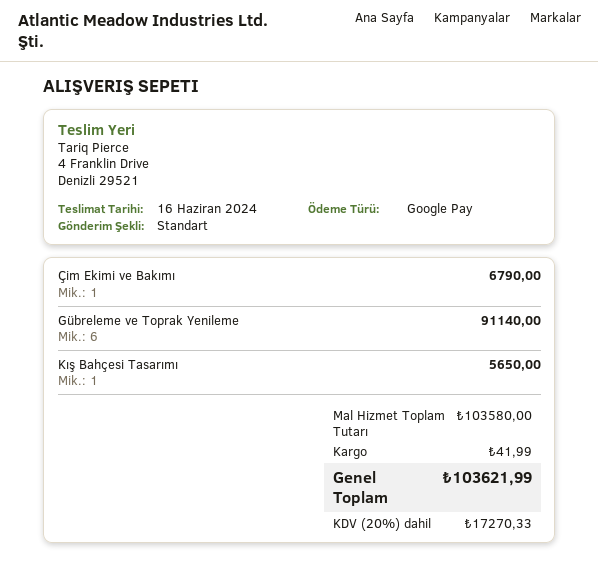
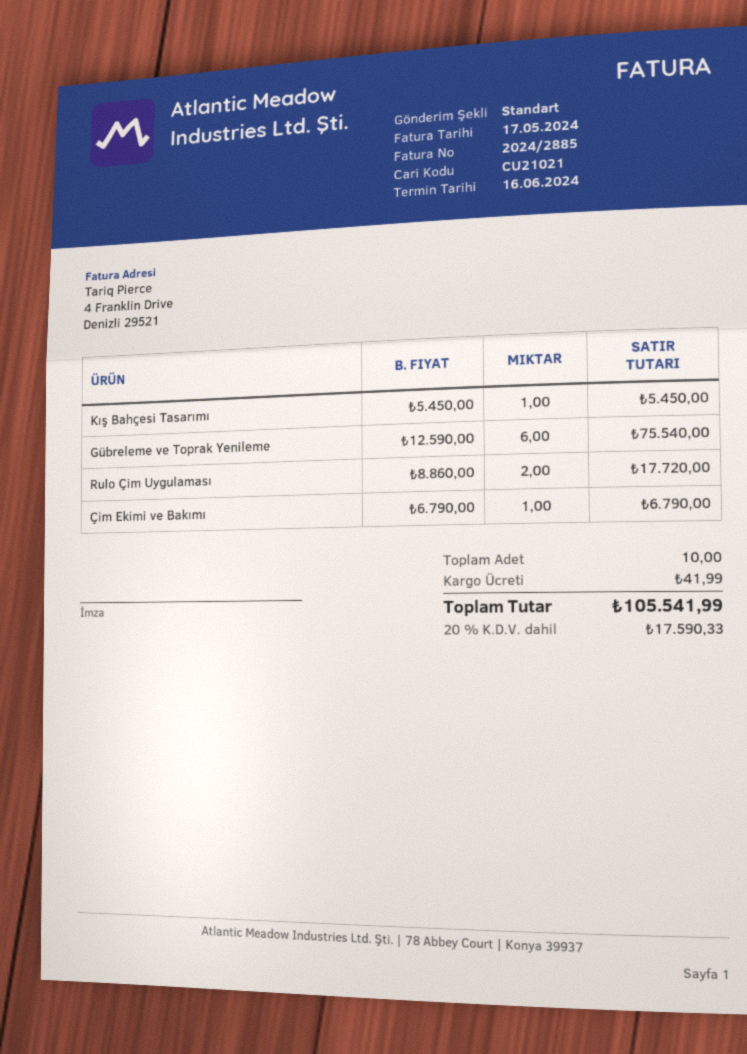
Gübreleme ve Toprak Yenileme: 6 for 91140.00 -> 6 for 75540.00
Kış Bahçesi Tasarımı: 1 for 5650.00 -> 1 for 5450.00
Rulo Çim Uygulaması: none -> 2 for 17720.00
tax: 20% = 17270.33 -> 20% = 17590.33
total: 103621.99 -> 105541.99

